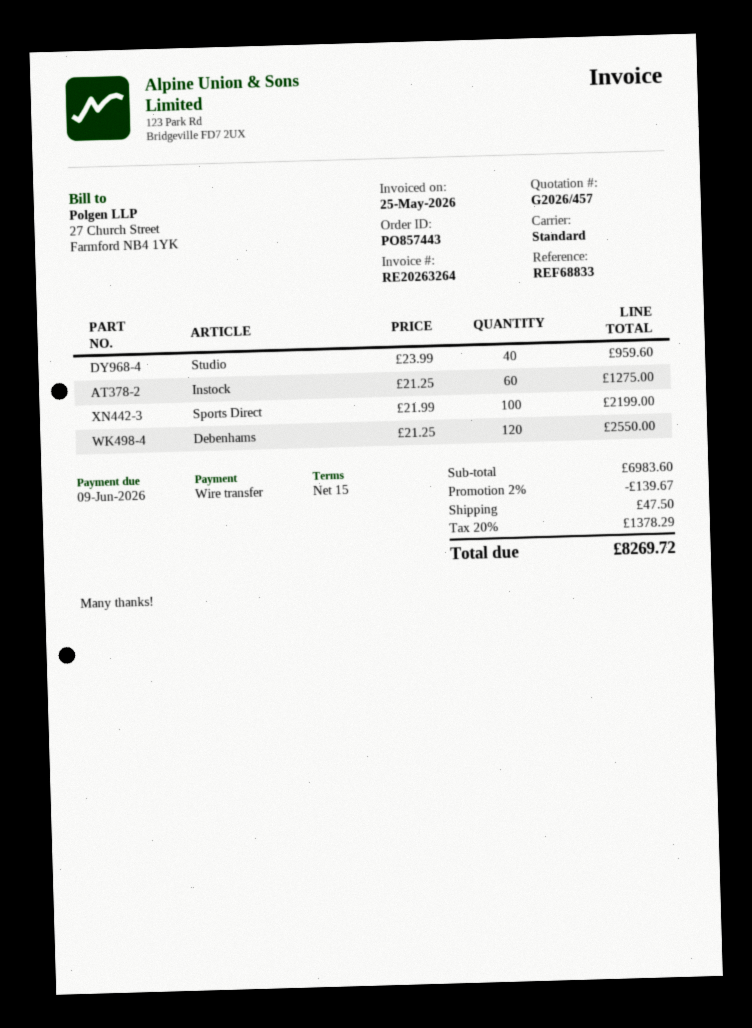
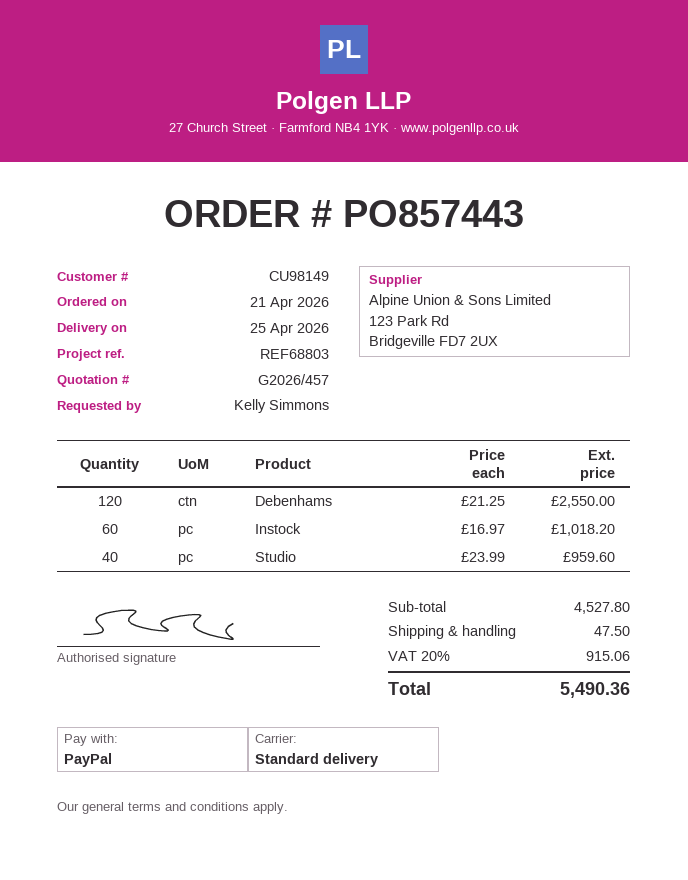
reference: REF68833 -> REF68803
payment method: bank transfer -> PayPal
Instock: 60 x 21.25 = 1275.00 -> 60 x 16.97 = 1018.20
Sports Direct: 100 x 21.99 = 2199.00 -> none
subtotal: 6983.60 -> 4527.80
discount: 2% = 139.67 -> none
tax: 20% = 1378.29 -> 20% = 915.06
total: 8269.72 -> 5490.36

